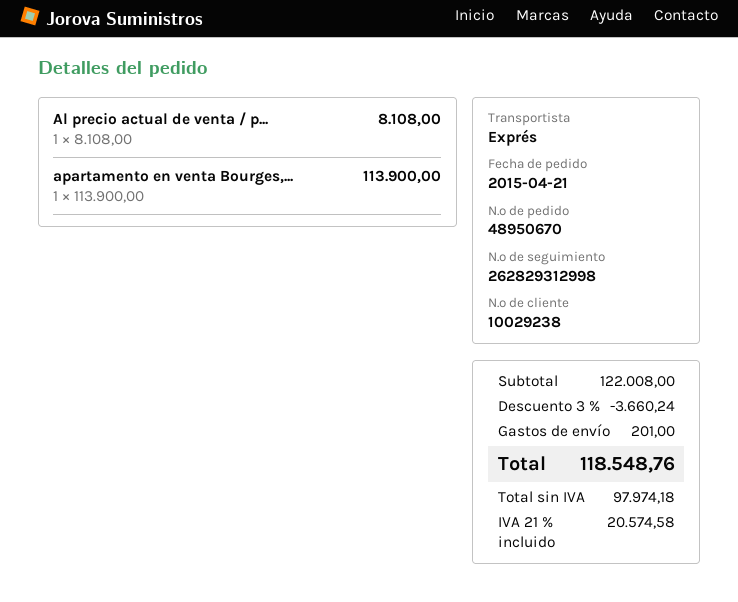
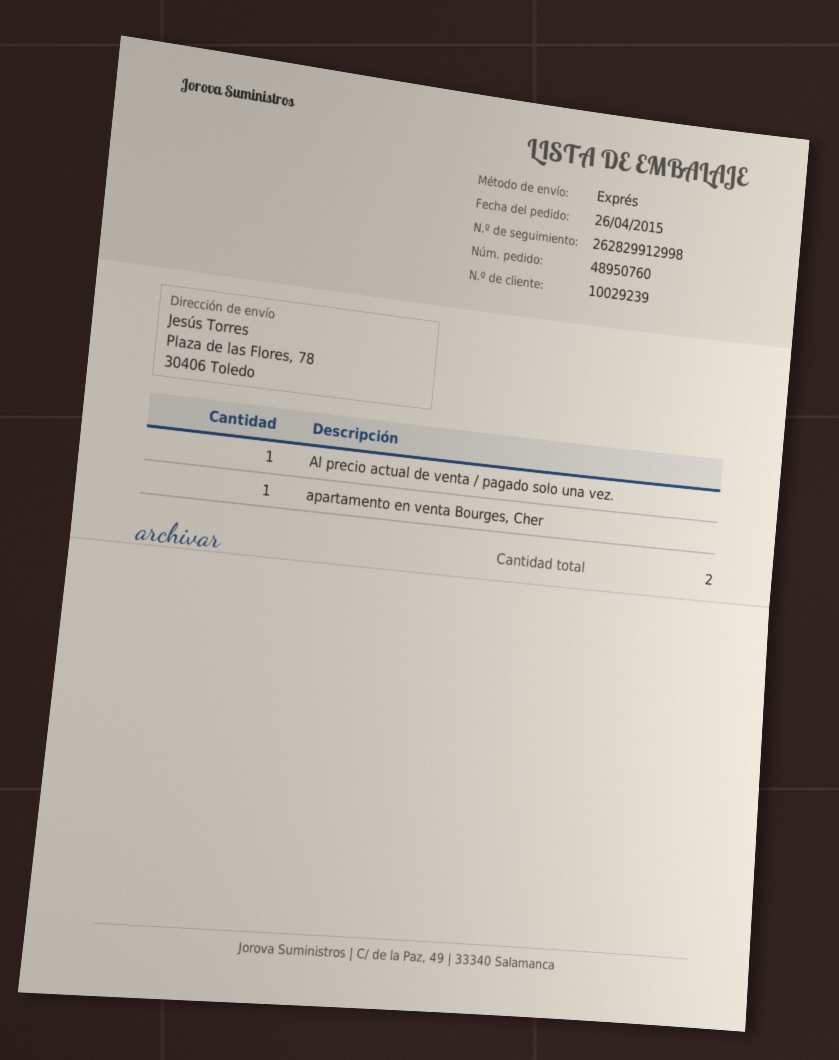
order number: 48950670 -> 48950760
order date: 2015-04-21 -> 2015-04-26
customer number: 10029238 -> 10029239
tracking number: 262829312998 -> 262829912998

